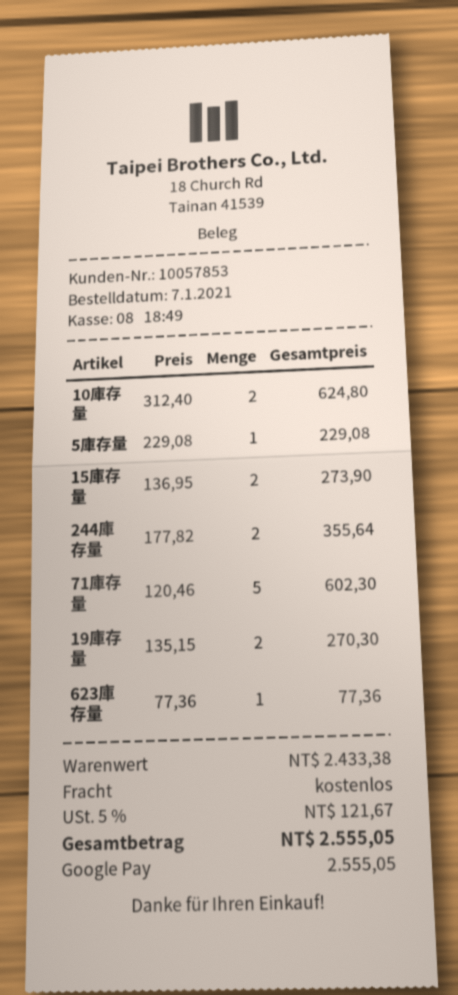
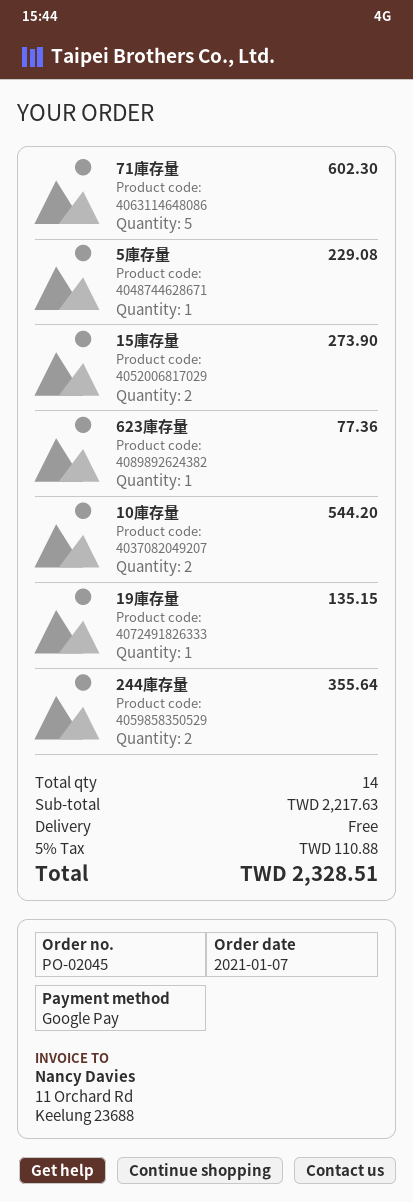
10庫存量: 2 for 624.80 -> 2 for 544.20
19庫存量: 2 for 270.30 -> 1 for 135.15
subtotal: 2433.38 -> 2217.63
tax: 5% = 121.67 -> 5% = 110.88
total: 2555.05 -> 2328.51

